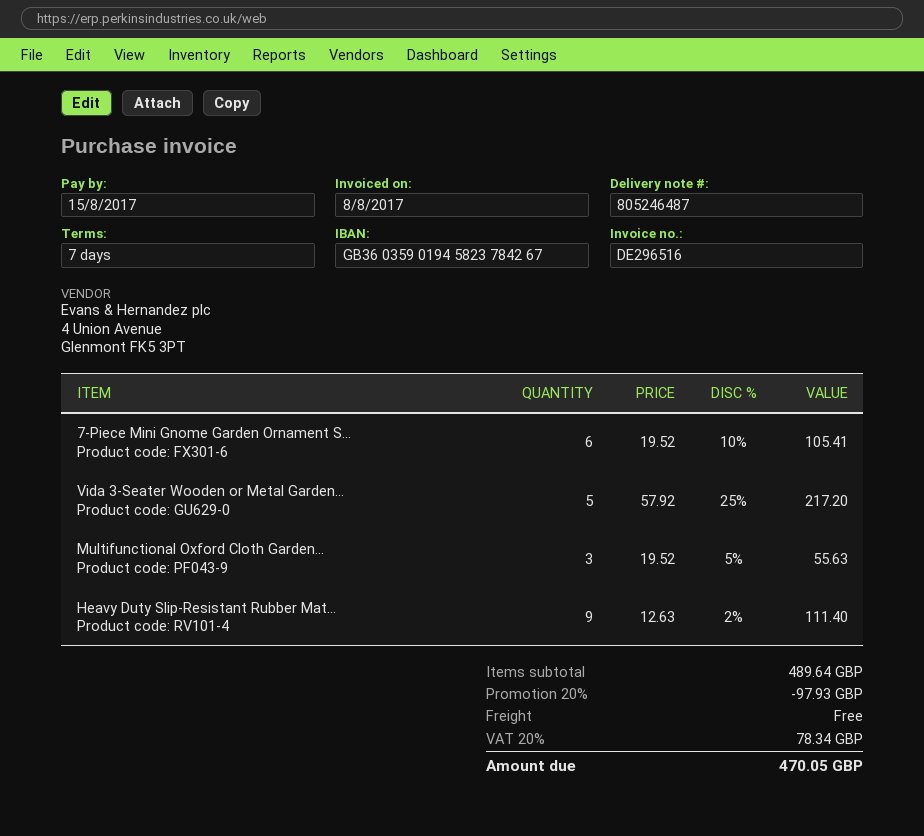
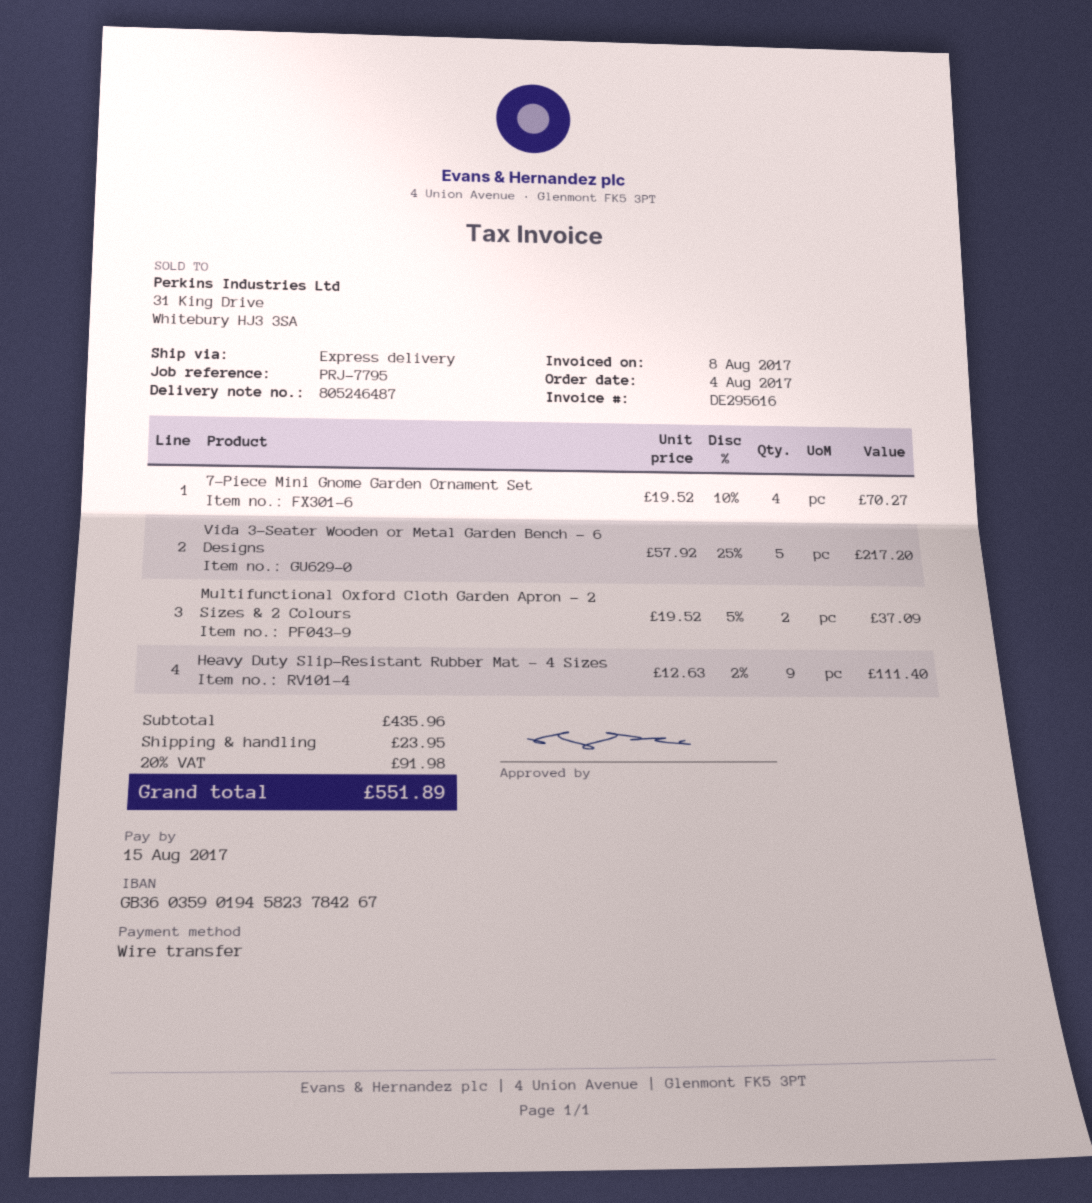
invoice number: DE296516 -> DE295616
7-Piece Mini Gnome Garden Ornament S...: 6 x 19.52 - 10% = 105.41 -> 4 x 19.52 - 10% = 70.27
Multifunctional Oxford Cloth Garden...: 3 x 19.52 - 5% = 55.63 -> 2 x 19.52 - 5% = 37.09
subtotal: 489.64 -> 435.96
discount: 20% = 97.93 -> none
shipping: 0.00 -> 23.95
tax: 20% = 78.34 -> 20% = 91.98
total: 470.05 -> 551.89

